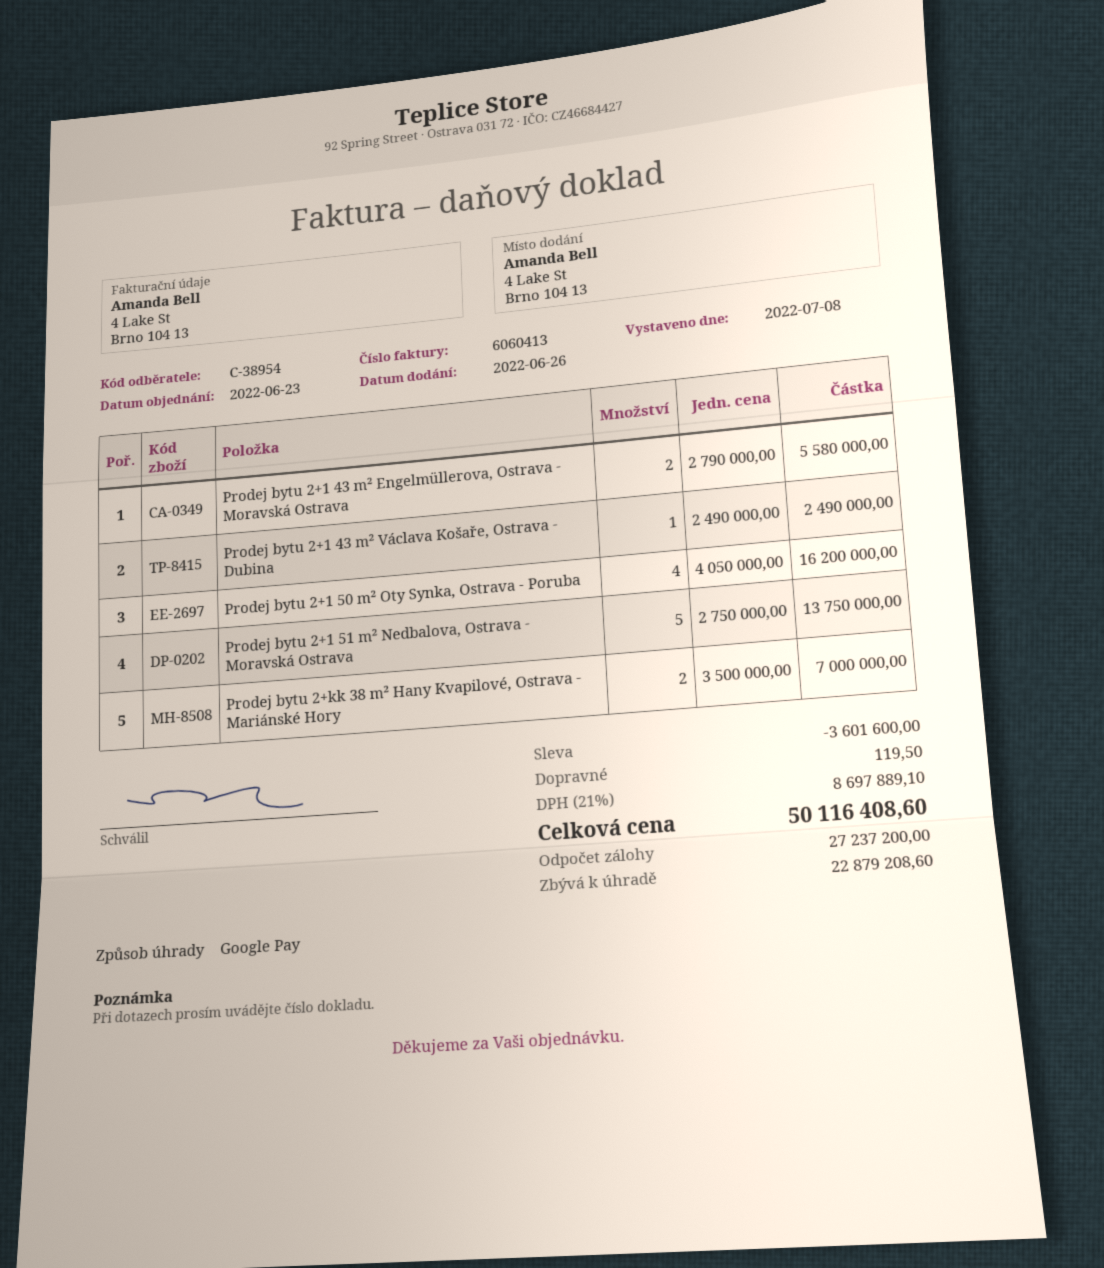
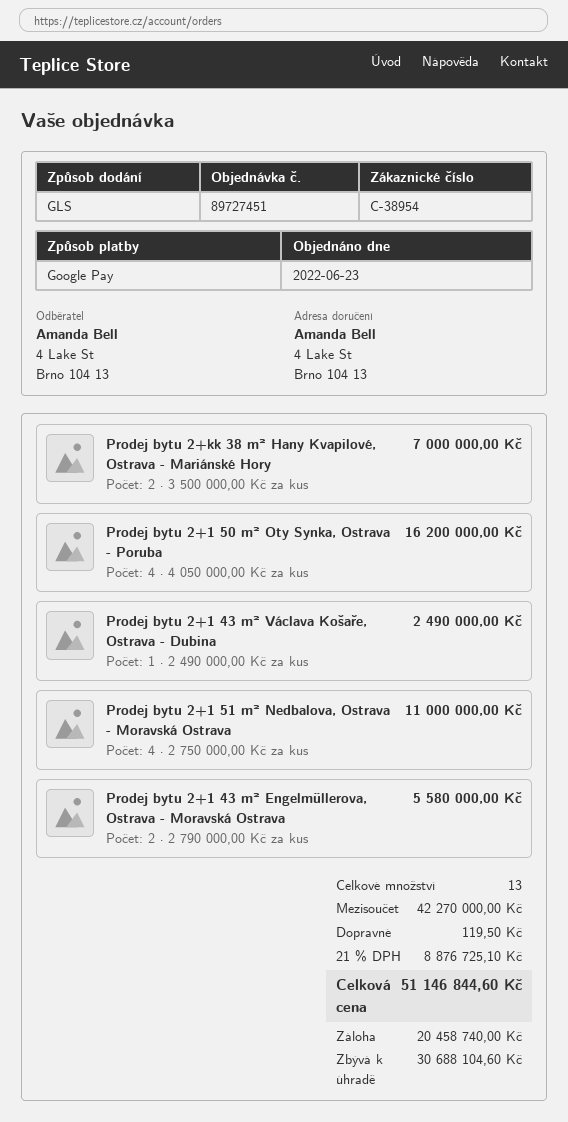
Prodej bytu 2+1 51 m² Nedbalova, Ostrava - Moravská Ostrava: 5 x 2750000.00 = 13750000.00 -> 4 x 2750000.00 = 11000000.00
discount: 3601600.00 -> none
tax: 21% = 8697889.10 -> 21% = 8876725.10
total: 50116408.60 -> 51146844.60
deposit: 27237200.00 -> 20458740.00
balance: 22879208.60 -> 30688104.60

